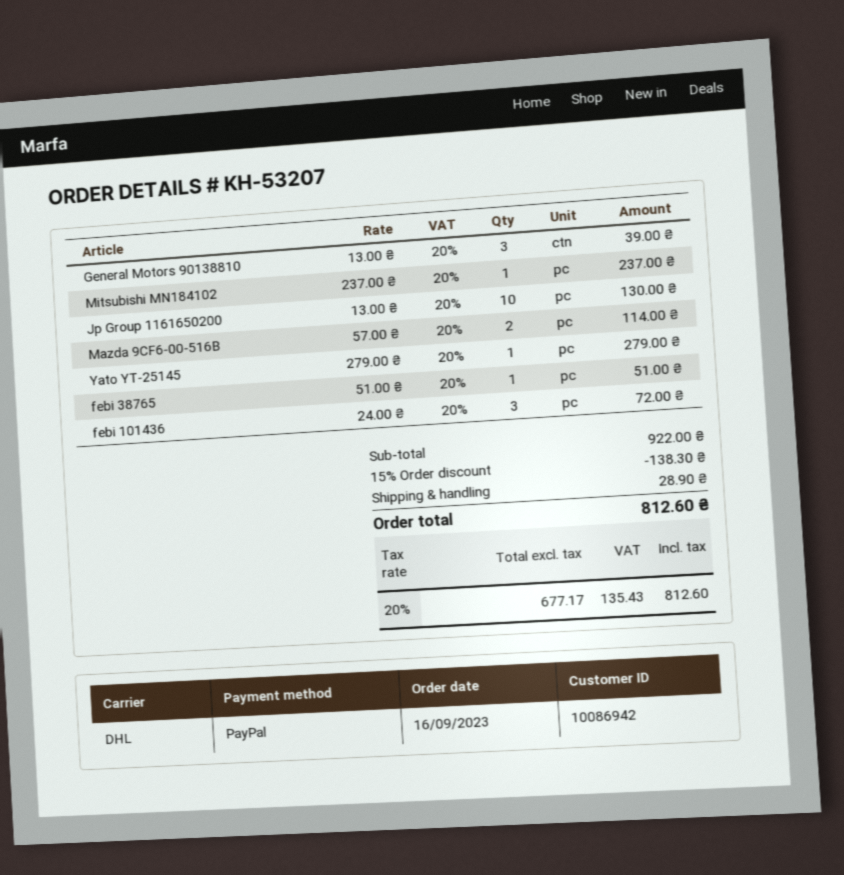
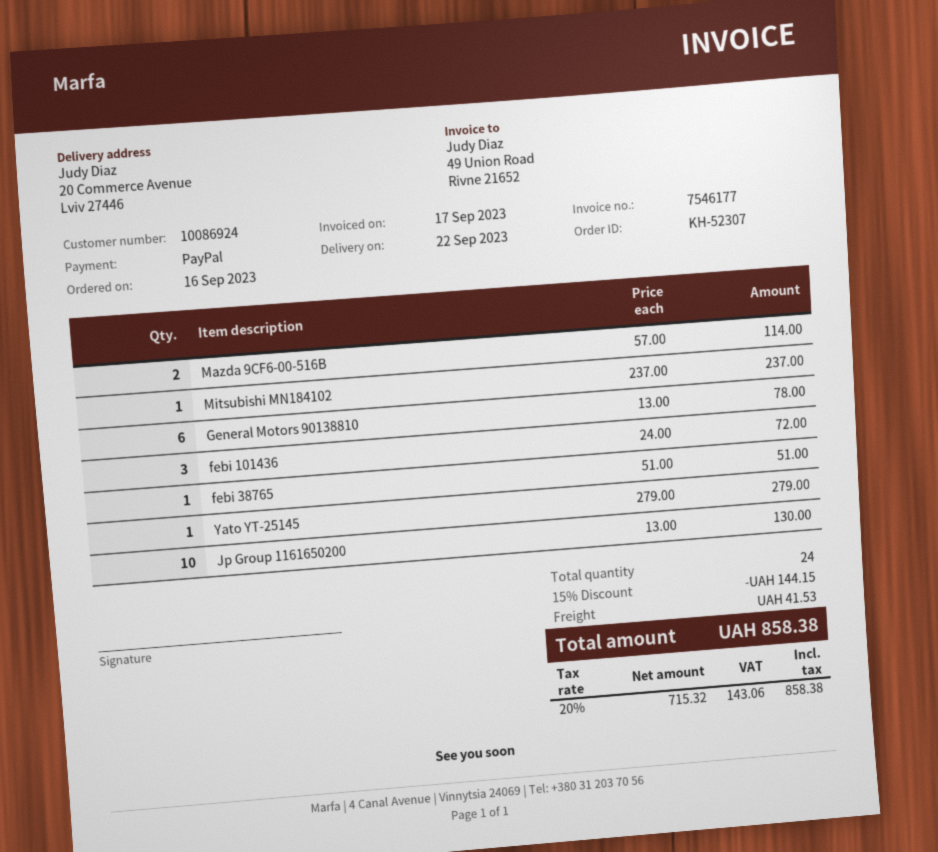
order number: KH-53207 -> KH-52307
customer number: 10086942 -> 10086924
General Motors 90138810: 3 x 13.00 = 39.00 -> 6 x 13.00 = 78.00
discount: 15% = 138.30 -> 15% = 144.15
shipping: 28.90 -> 41.53
net: 677.17 -> 715.32
tax: 20% = 135.43 -> 20% = 143.06
total: 812.60 -> 858.38

